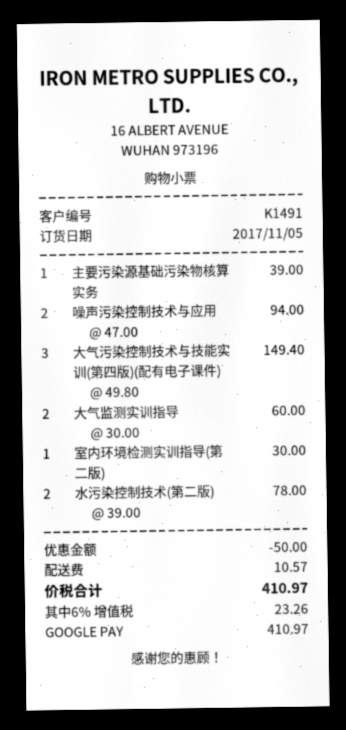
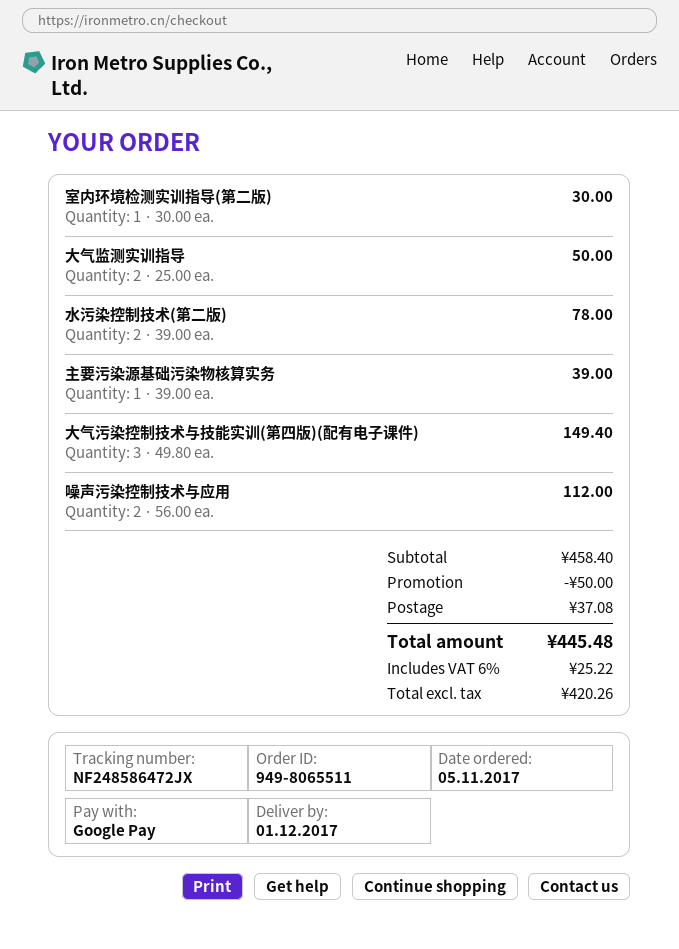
噪声污染控制技术与应用: 2 x 47.00 = 94.00 -> 2 x 56.00 = 112.00
大气监测实训指导: 2 x 30.00 = 60.00 -> 2 x 25.00 = 50.00
shipping: 10.57 -> 37.08
tax: 6% = 23.26 -> 6% = 25.22
total: 410.97 -> 445.48

